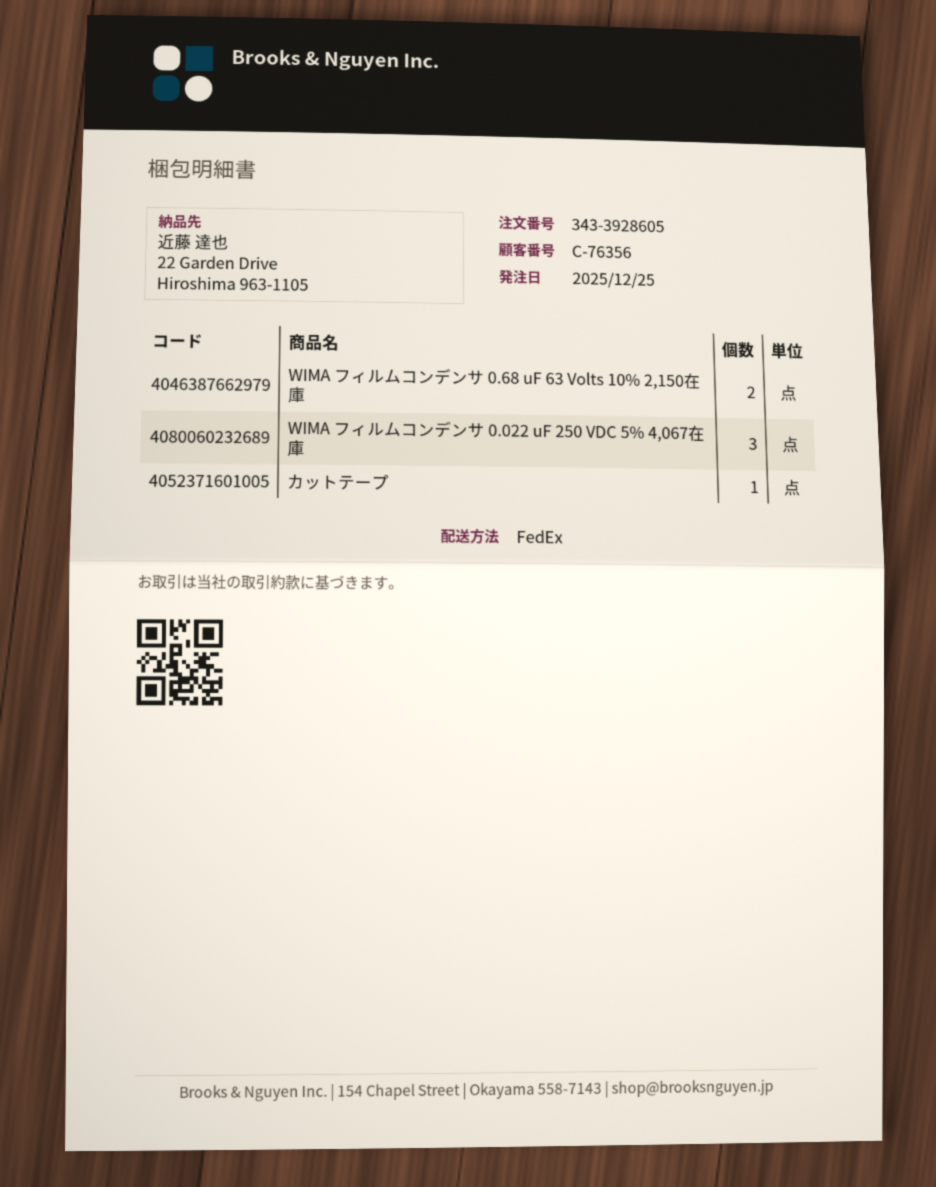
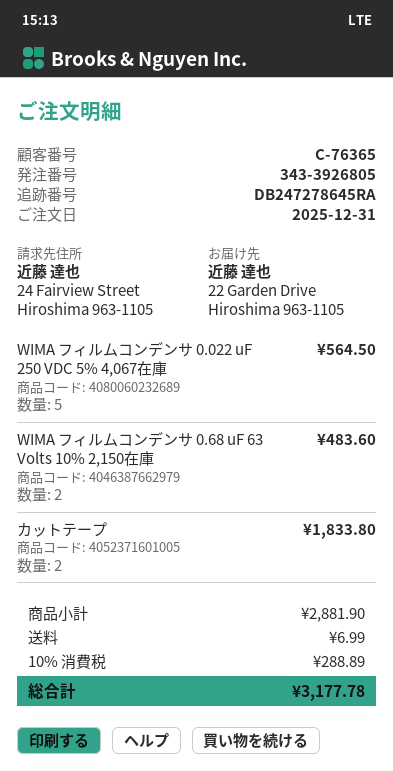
order number: 343-3928605 -> 343-3926805
order date: 2025-12-25 -> 2025-12-31
customer number: C-76356 -> C-76365
WIMA フィルムコンデンサ 0.022 uF 250 VDC 5% 4,067在庫: 3 -> 5
カットテープ: 1 -> 2

